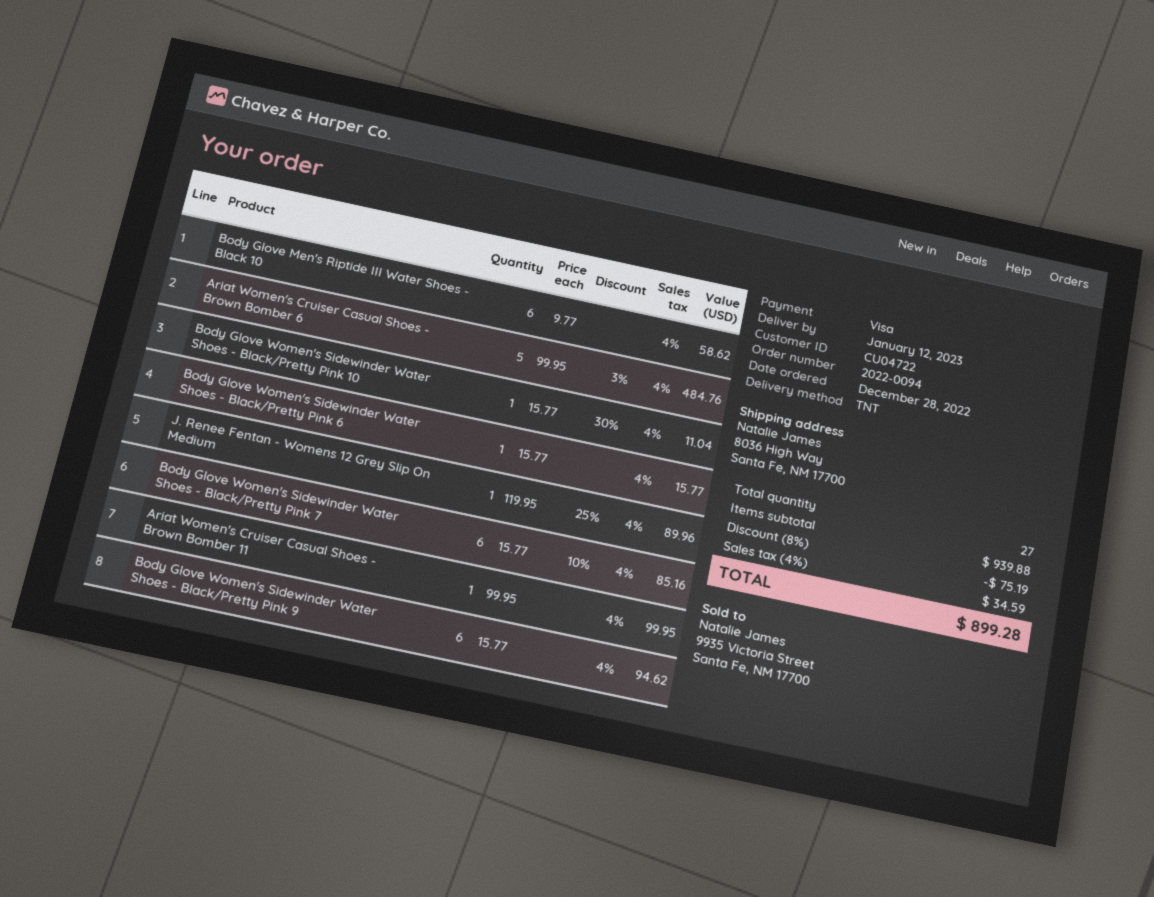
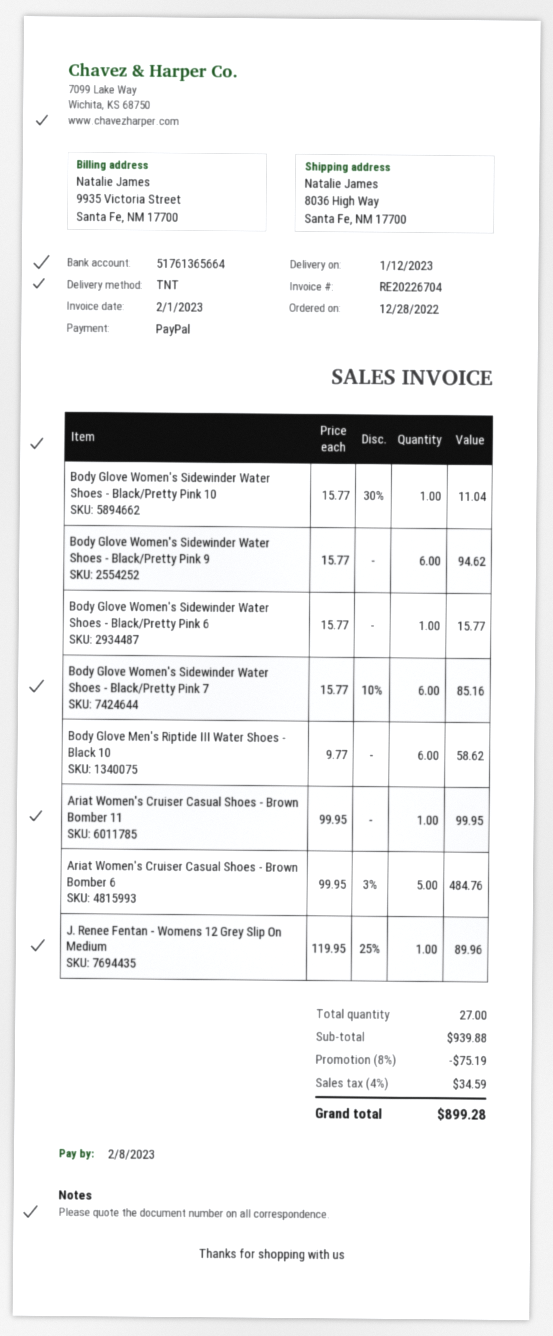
payment method: Visa -> PayPal

